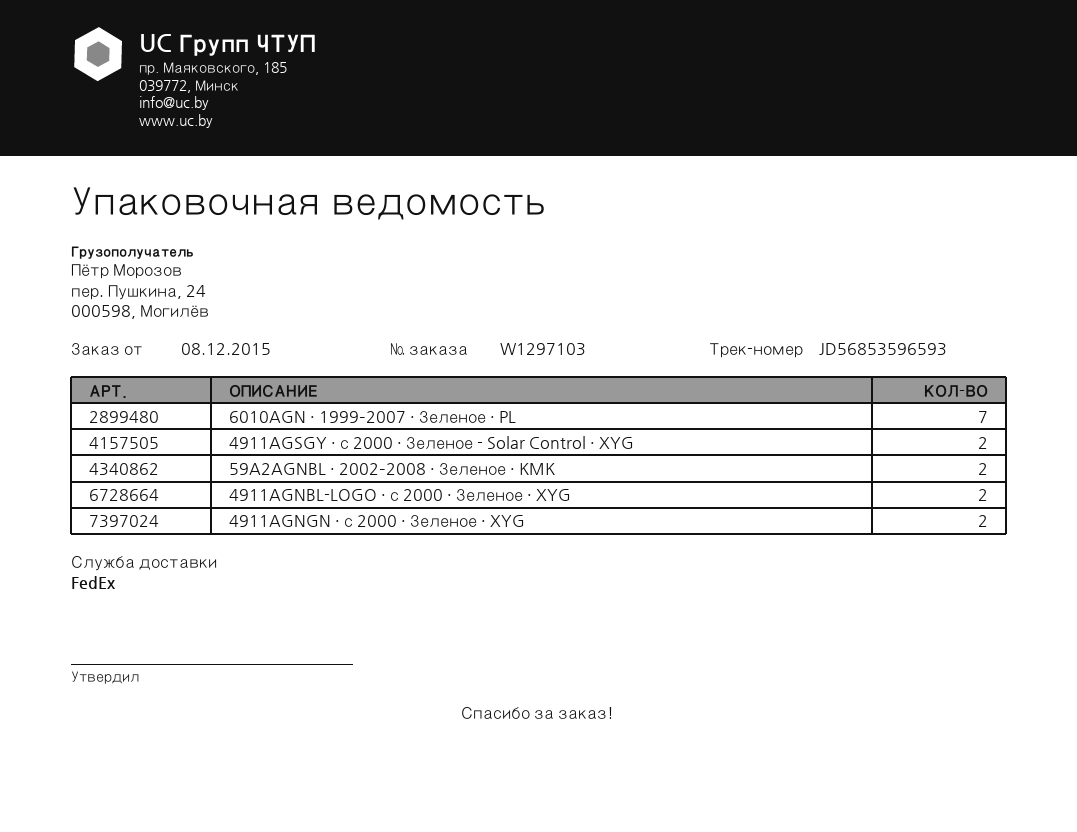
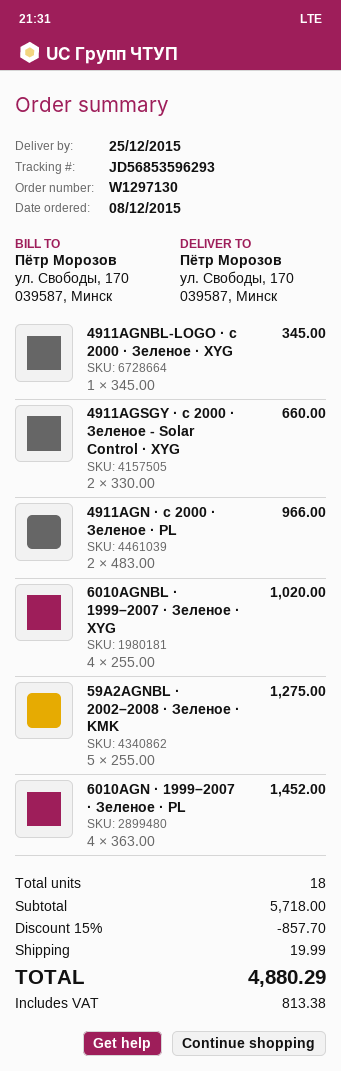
order number: W1297103 -> W1297130
tracking number: JD56853596593 -> JD56853596293
ship to: пер. Пушкина, 24, 000598, Могилёв -> ул. Свободы, 170, 039587, Минск
6010AGN · 1999–2007 · Зеленое · PL: 7 -> 4
59A2AGNBL · 2002–2008 · Зеленое · KMK: 2 -> 5
4911AGNBL-LOGO · с 2000 · Зеленое · XYG: 2 -> 1
4911AGNGN · с 2000 · Зеленое · XYG: 2 -> none
4911AGN · с 2000 · Зеленое · PL: none -> 2
6010AGNBL · 1999–2007 · Зеленое · XYG: none -> 4

